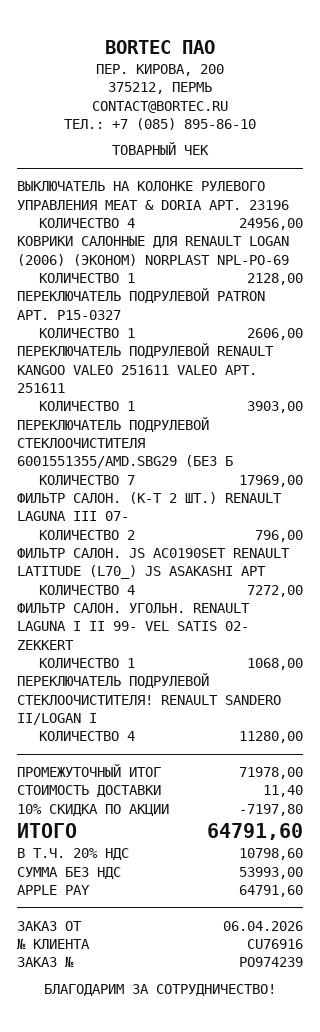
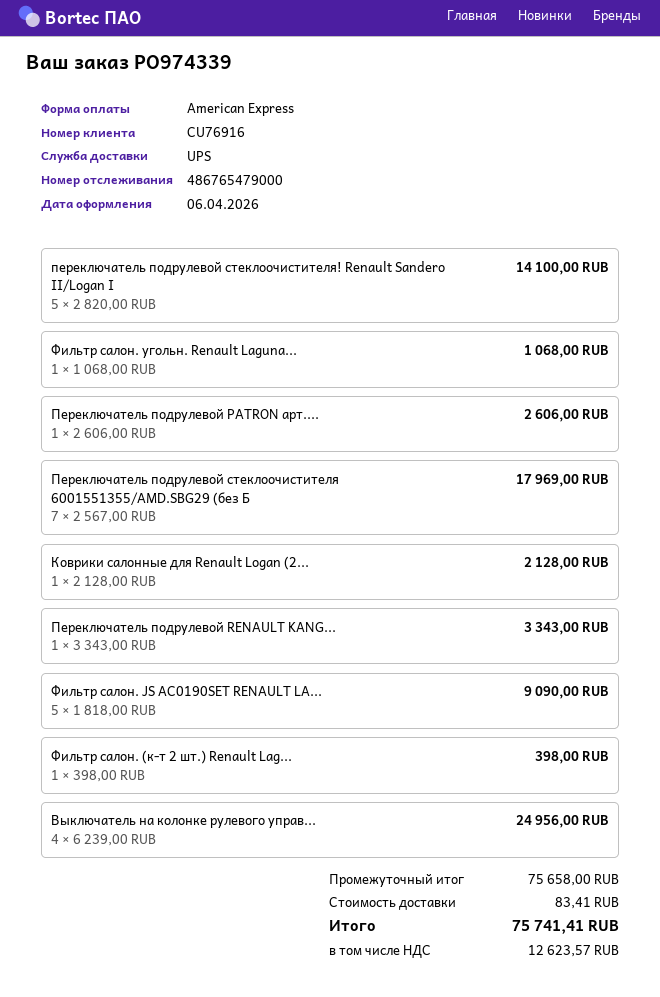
order number: PO974239 -> PO974339
payment method: Apple Pay -> American Express
ПЕРЕКЛЮЧАТЕЛЬ ПОДРУЛЕВОЙ RENAULT KANGOO VALEO 251611 VALEO АРТ. 251611: 1 for 3903.00 -> 1 for 3343.00
ФИЛЬТР САЛОН. (К-Т 2 ШТ.) RENAULT LAGUNA III 07-: 2 for 796.00 -> 1 for 398.00
ФИЛЬТР САЛОН. JS AC0190SET RENAULT LATITUDE (L70_) JS ASAKASHI АРТ: 4 for 7272.00 -> 5 for 9090.00
ПЕРЕКЛЮЧАТЕЛЬ ПОДРУЛЕВОЙ СТЕКЛООЧИСТИТЕЛЯ! RENAULT SANDERO II/LOGAN I: 4 for 11280.00 -> 5 for 14100.00
subtotal: 71978.00 -> 75658.00
discount: 10% = 7197.80 -> none
shipping: 11.40 -> 83.41
tax: 10798.60 -> 12623.57
total: 64791.60 -> 75741.41

